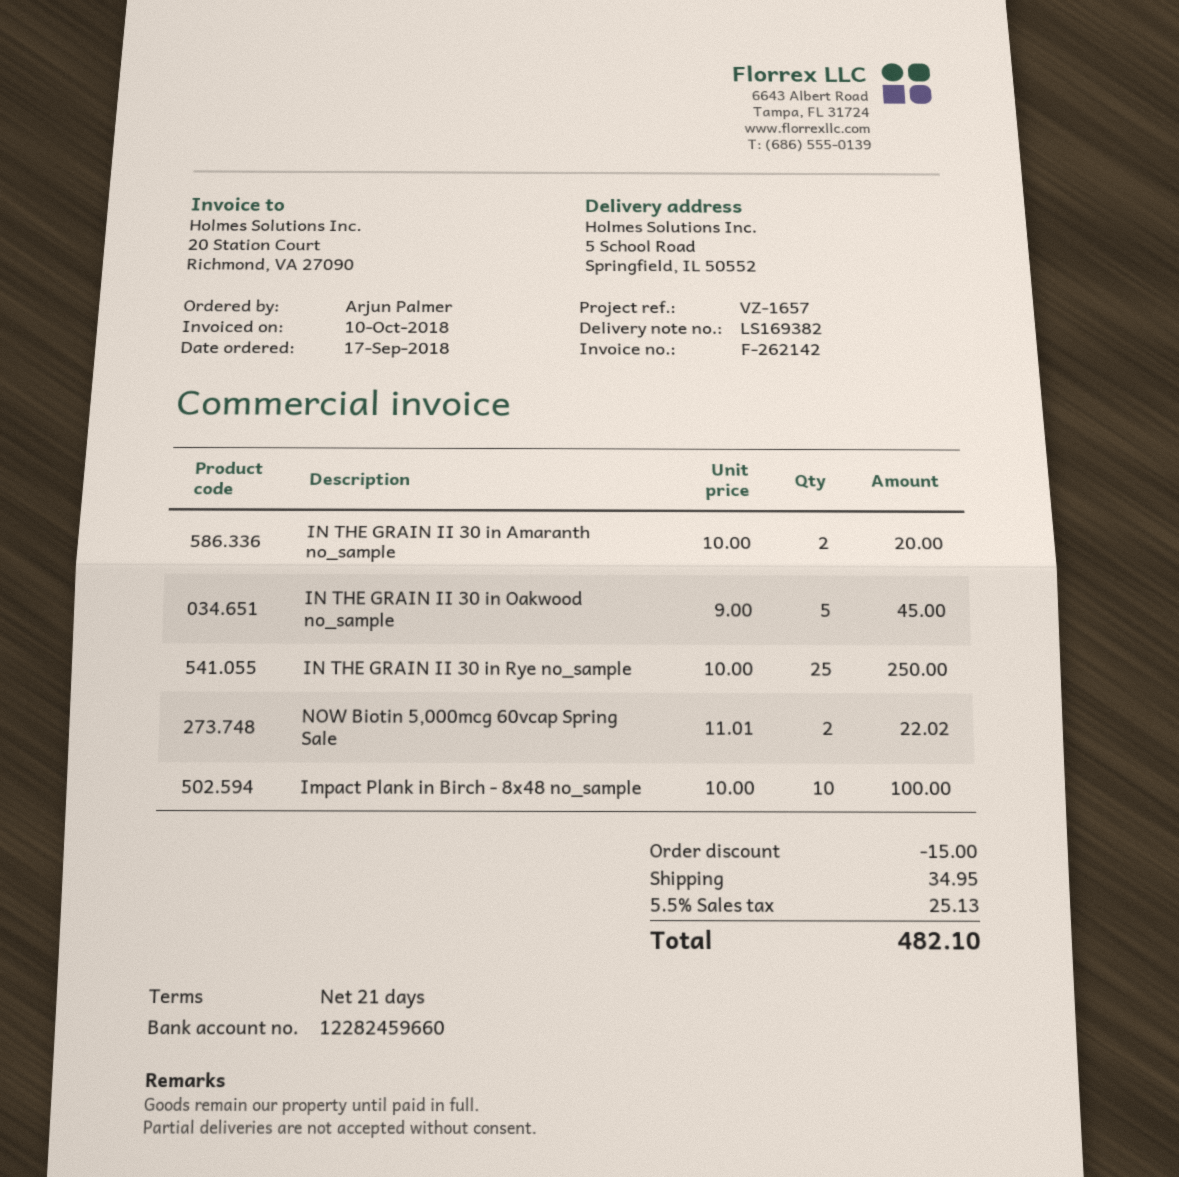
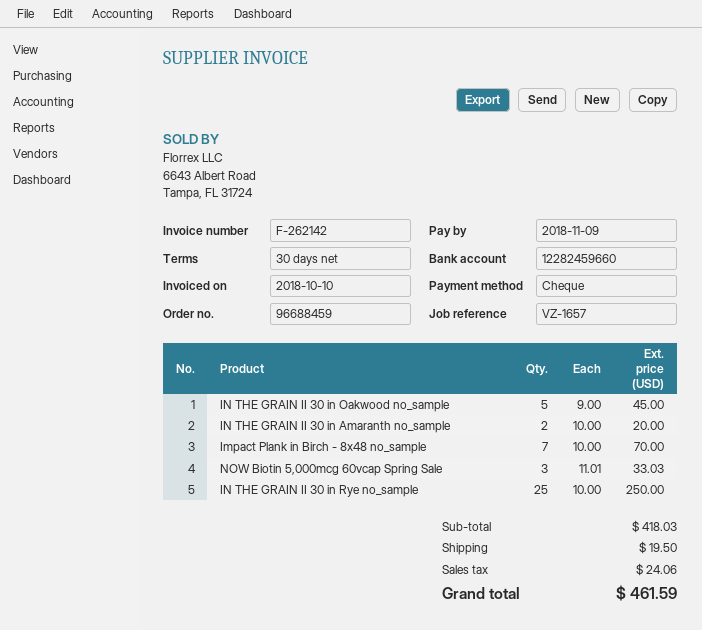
payment terms: 21 days -> 30 days
NOW Biotin 5,000mcg 60vcap Spring Sale: 2 x 11.01 = 22.02 -> 3 x 11.01 = 33.03
Impact Plank in Birch - 8x48 no_sample: 10 x 10.00 = 100.00 -> 7 x 10.00 = 70.00
discount: 15.00 -> none
shipping: 34.95 -> 19.50
tax: 25.13 -> 24.06
total: 482.10 -> 461.59

